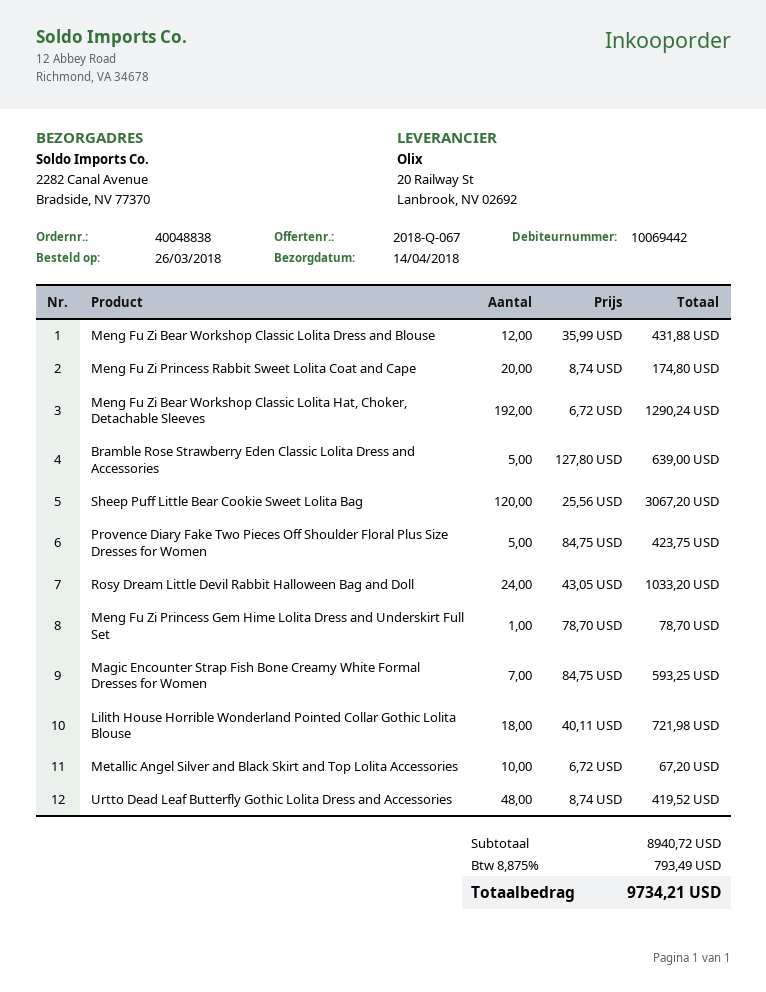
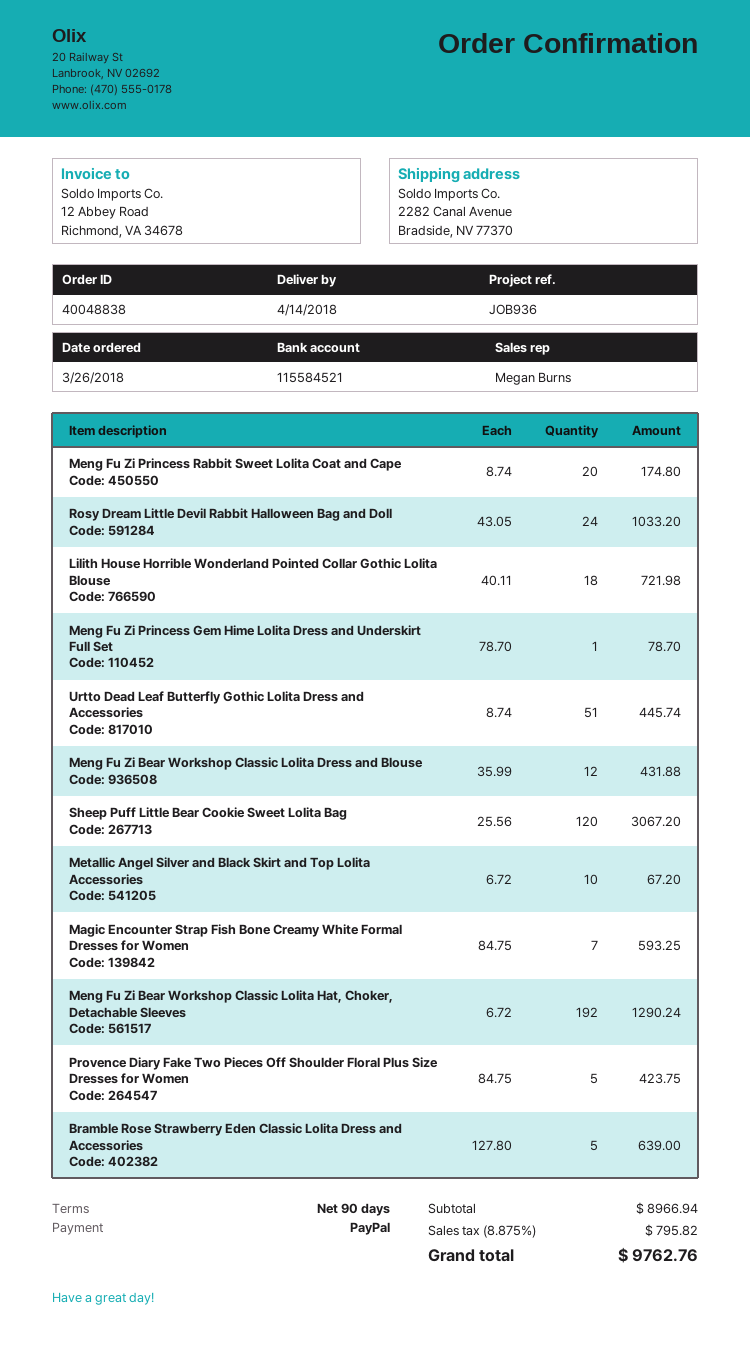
Urtto Dead Leaf Butterfly Gothic Lolita Dress and Accessories: 48 x 8.74 = 419.52 -> 51 x 8.74 = 445.74
subtotal: 8940.72 -> 8966.94
tax: 8.875% = 793.49 -> 8.875% = 795.82
total: 9734.21 -> 9762.76

